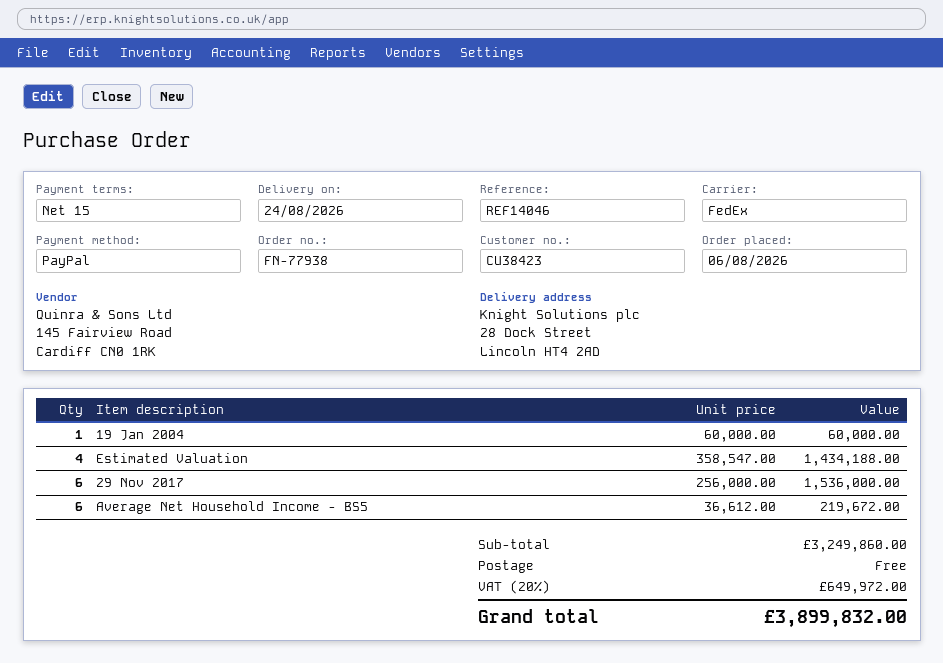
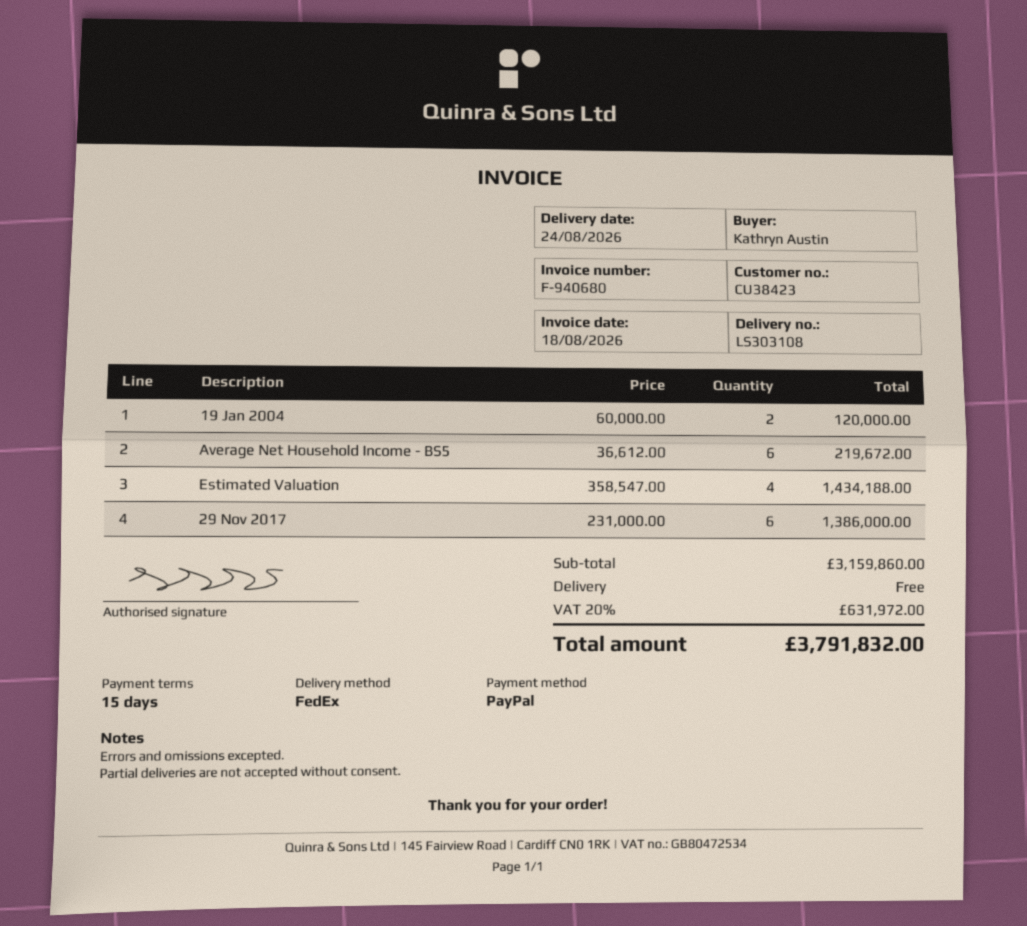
19 Jan 2004: 1 x 60000.00 = 60000.00 -> 2 x 60000.00 = 120000.00
29 Nov 2017: 6 x 256000.00 = 1536000.00 -> 6 x 231000.00 = 1386000.00
subtotal: 3249860.00 -> 3159860.00
tax: 20% = 649972.00 -> 20% = 631972.00
total: 3899832.00 -> 3791832.00

